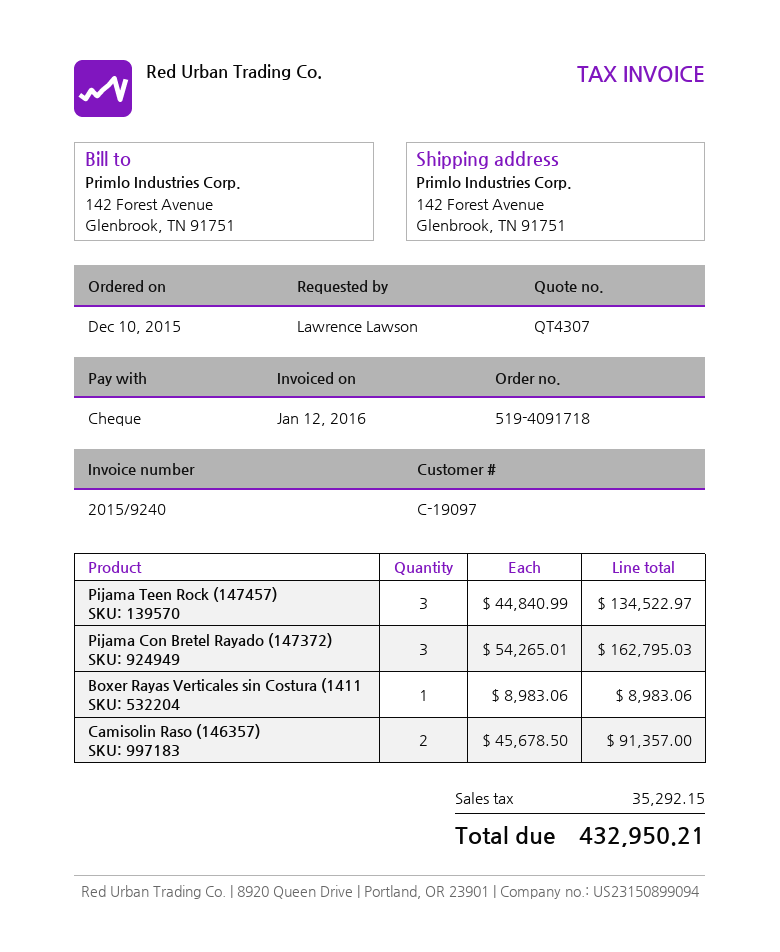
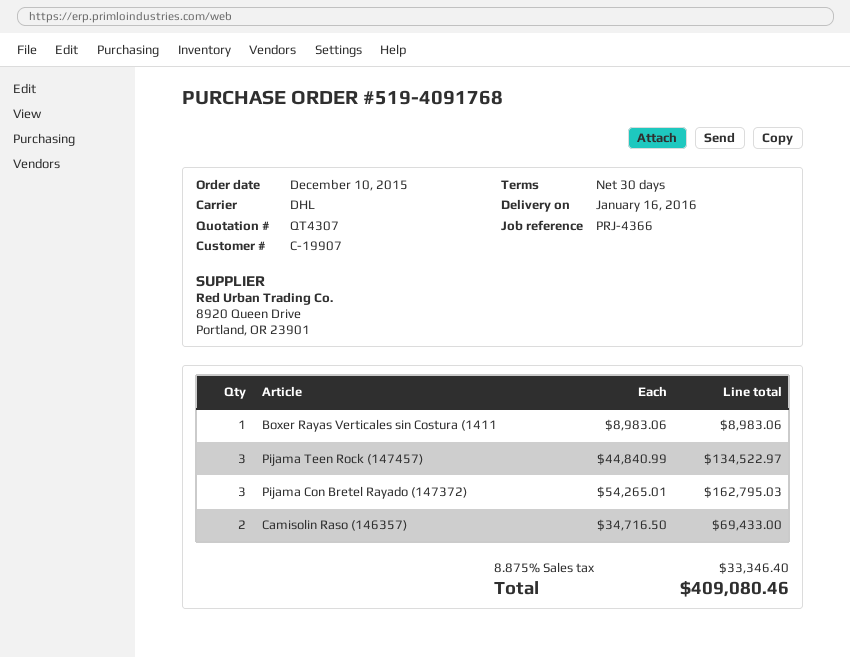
order number: 519-4091718 -> 519-4091768
customer number: C-19097 -> C-19907
Camisolin Raso (146357): 2 x 45678.50 = 91357.00 -> 2 x 34716.50 = 69433.00
tax: 35292.15 -> 33346.40
total: 432950.21 -> 409080.46

